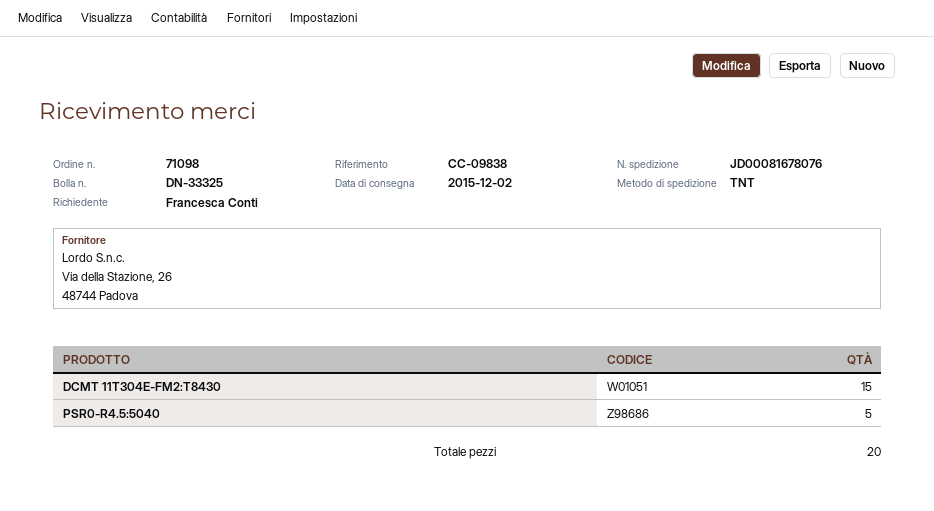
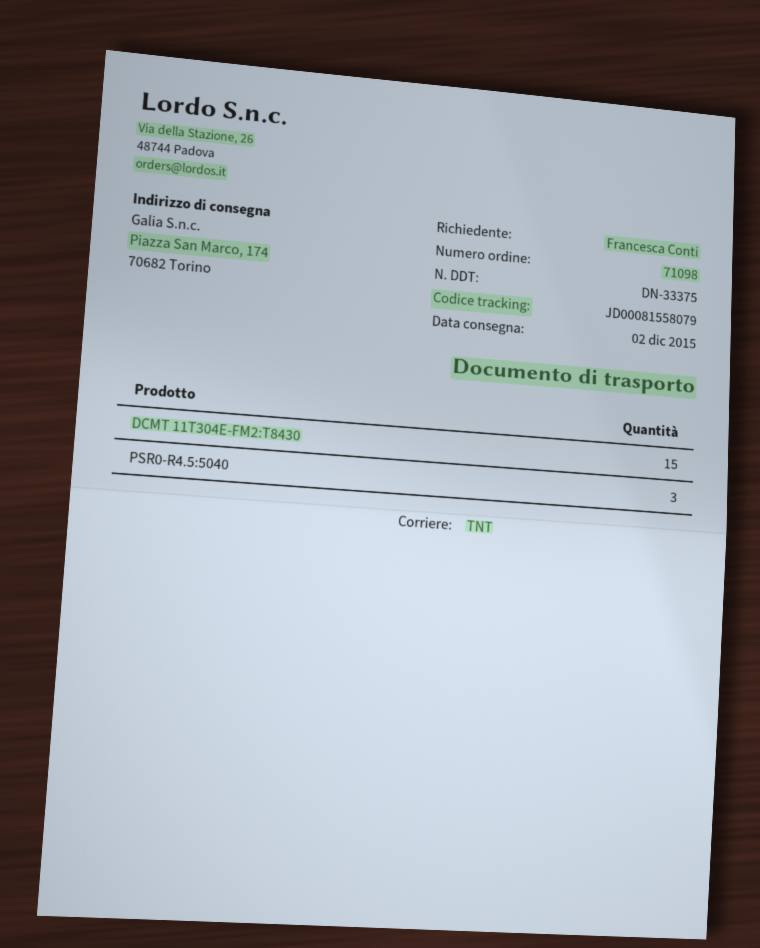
delivery note number: DN-33325 -> DN-33375
tracking number: JD00081678076 -> JD00081558079
PSR0-R4.5:5040: 5 -> 3

